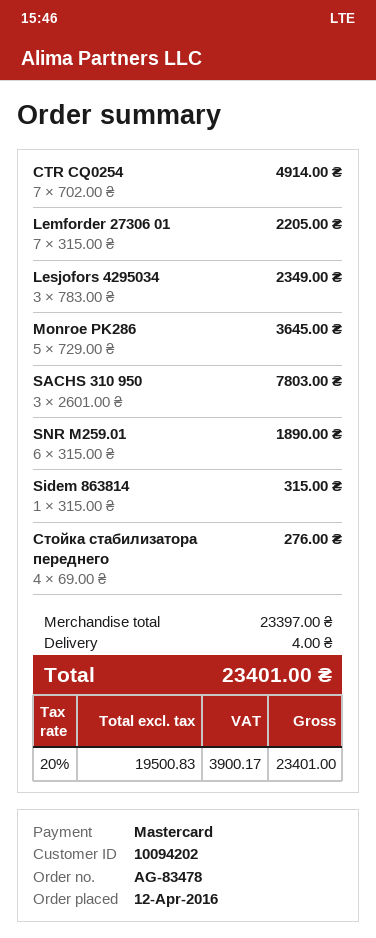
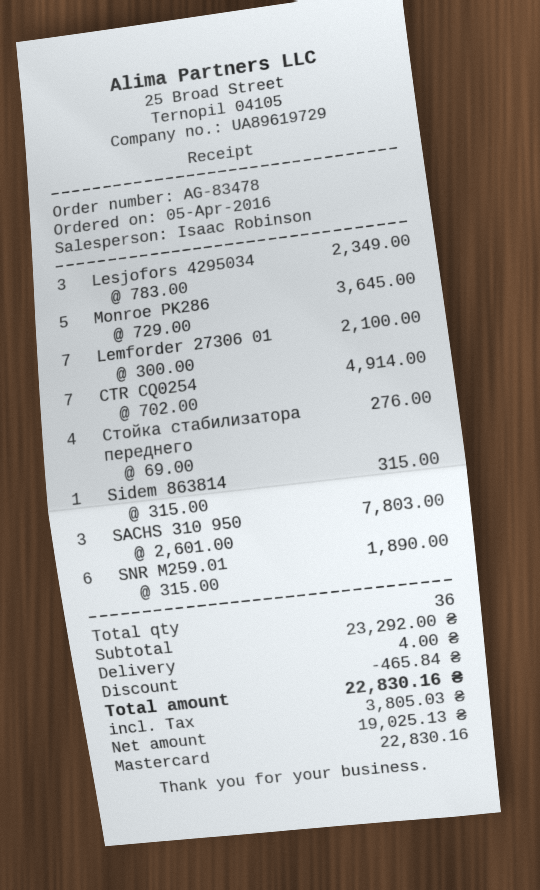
order date: 2016-04-12 -> 2016-04-05
Lemforder 27306 01: 7 x 315.00 = 2205.00 -> 7 x 300.00 = 2100.00
subtotal: 23397.00 -> 23292.00
discount: none -> 465.84
net: 19500.83 -> 19025.13
tax: 3900.17 -> 3805.03
total: 23401.00 -> 22830.16

